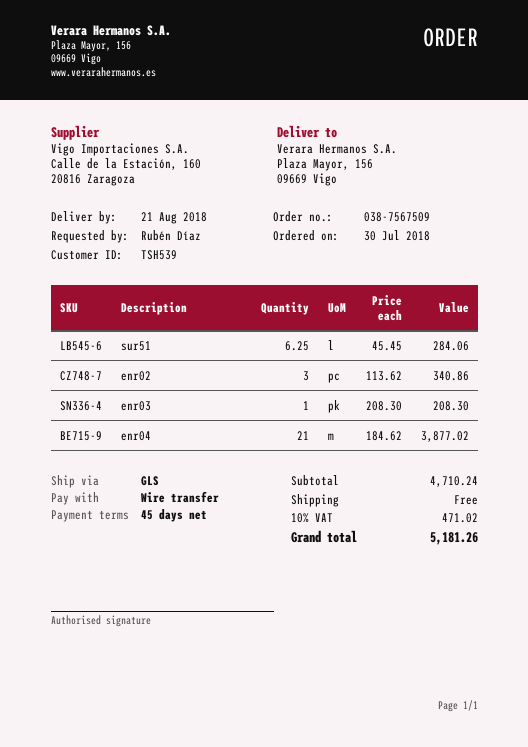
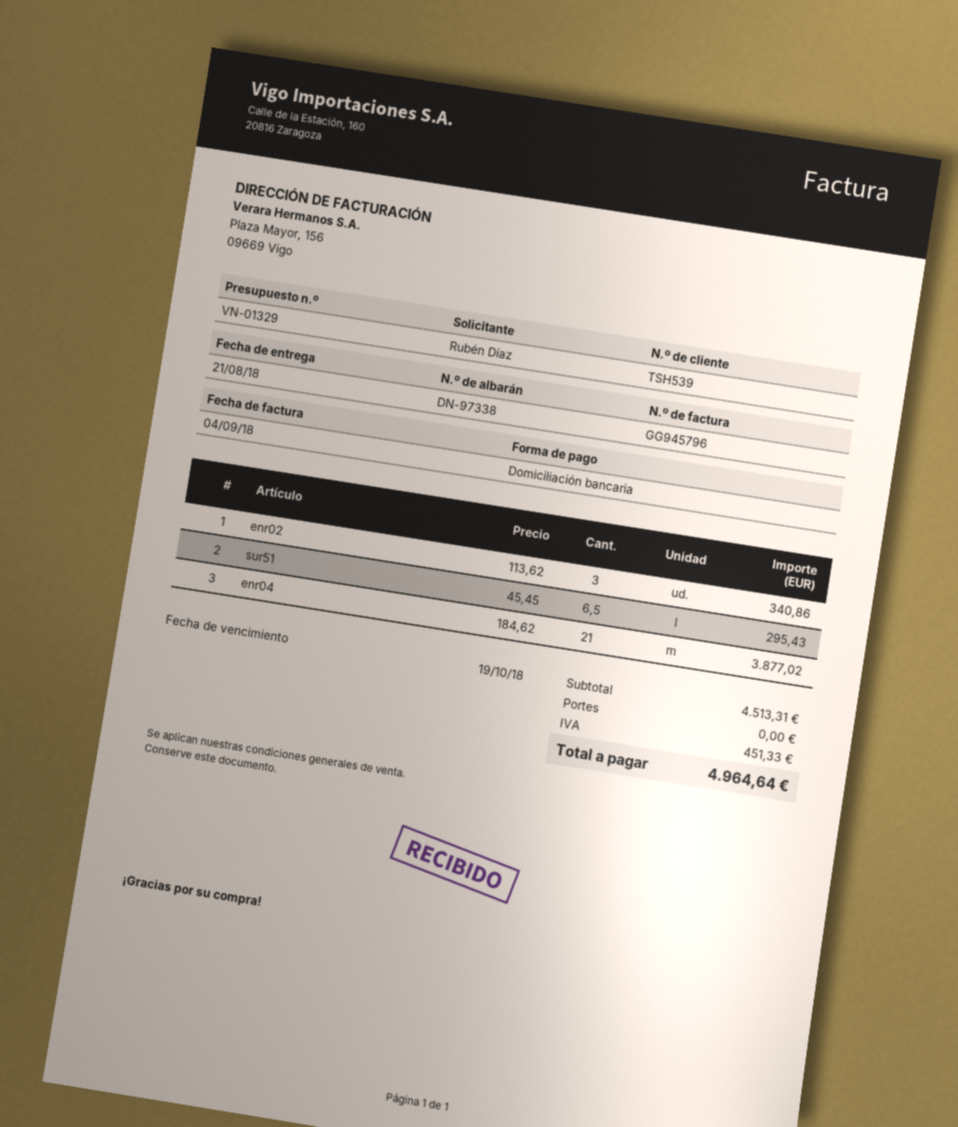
payment method: bank transfer -> direct debit
sur51: 6.25 x 45.45 = 284.06 -> 6.5 x 45.45 = 295.43
enr03: 1 x 208.30 = 208.30 -> none
subtotal: 4710.24 -> 4513.31
tax: 471.02 -> 451.33
total: 5181.26 -> 4964.64

